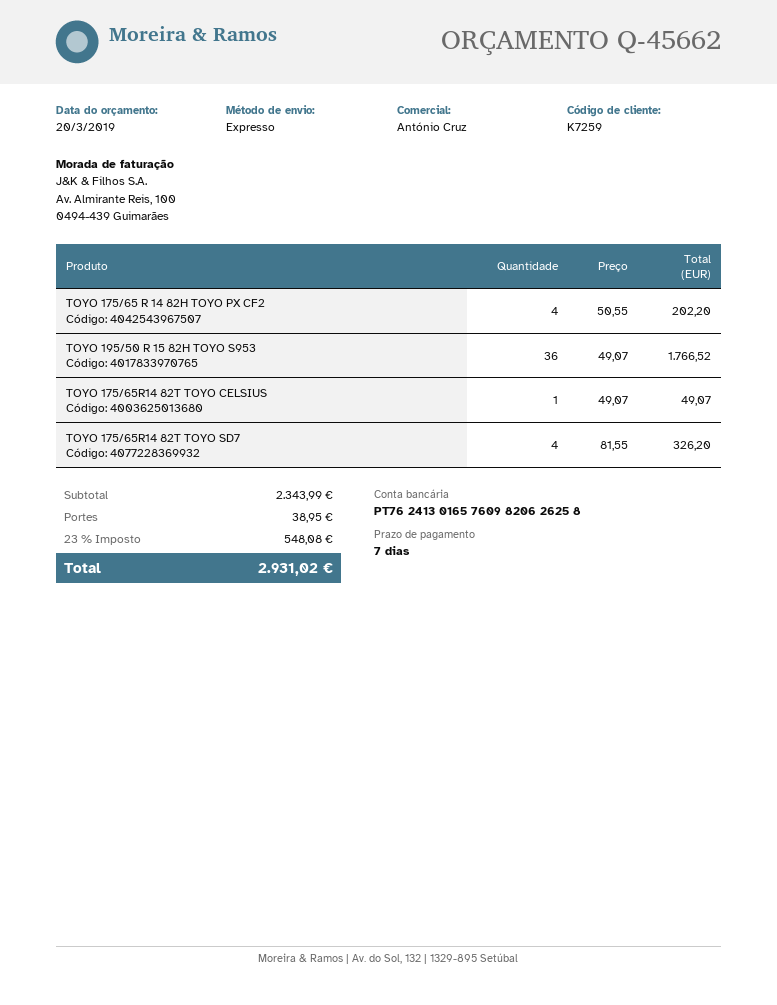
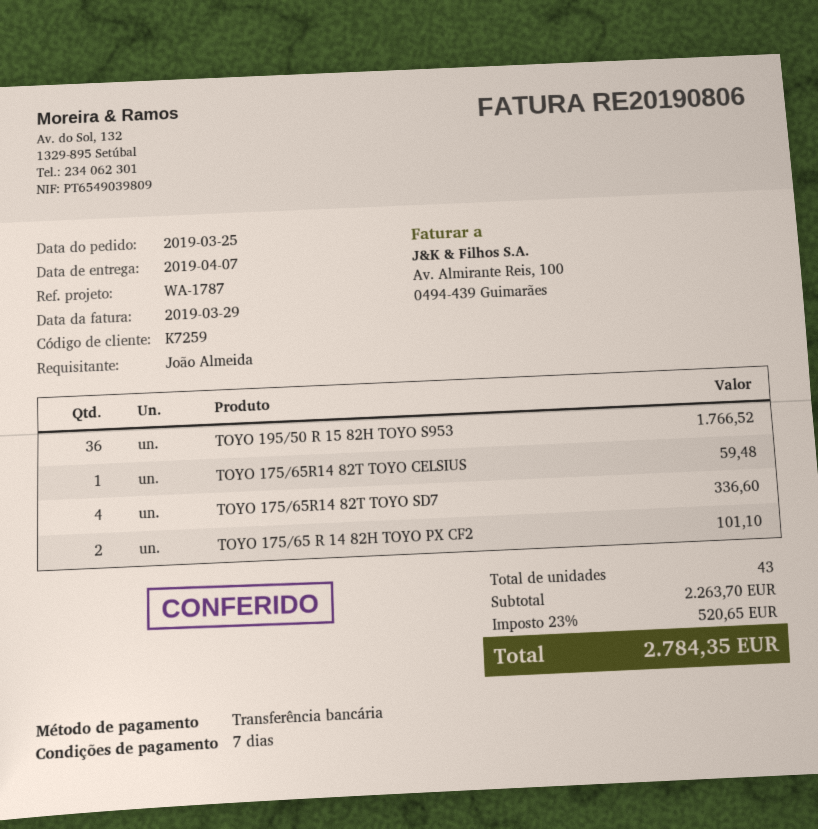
TOYO 175/65 R 14 82H TOYO PX CF2: 4 for 202.20 -> 2 for 101.10
TOYO 175/65R14 82T TOYO CELSIUS: 1 for 49.07 -> 1 for 59.48
TOYO 175/65R14 82T TOYO SD7: 4 for 326.20 -> 4 for 336.60
subtotal: 2343.99 -> 2263.70
shipping: 38.95 -> none
tax: 23% = 548.08 -> 23% = 520.65
total: 2931.02 -> 2784.35

